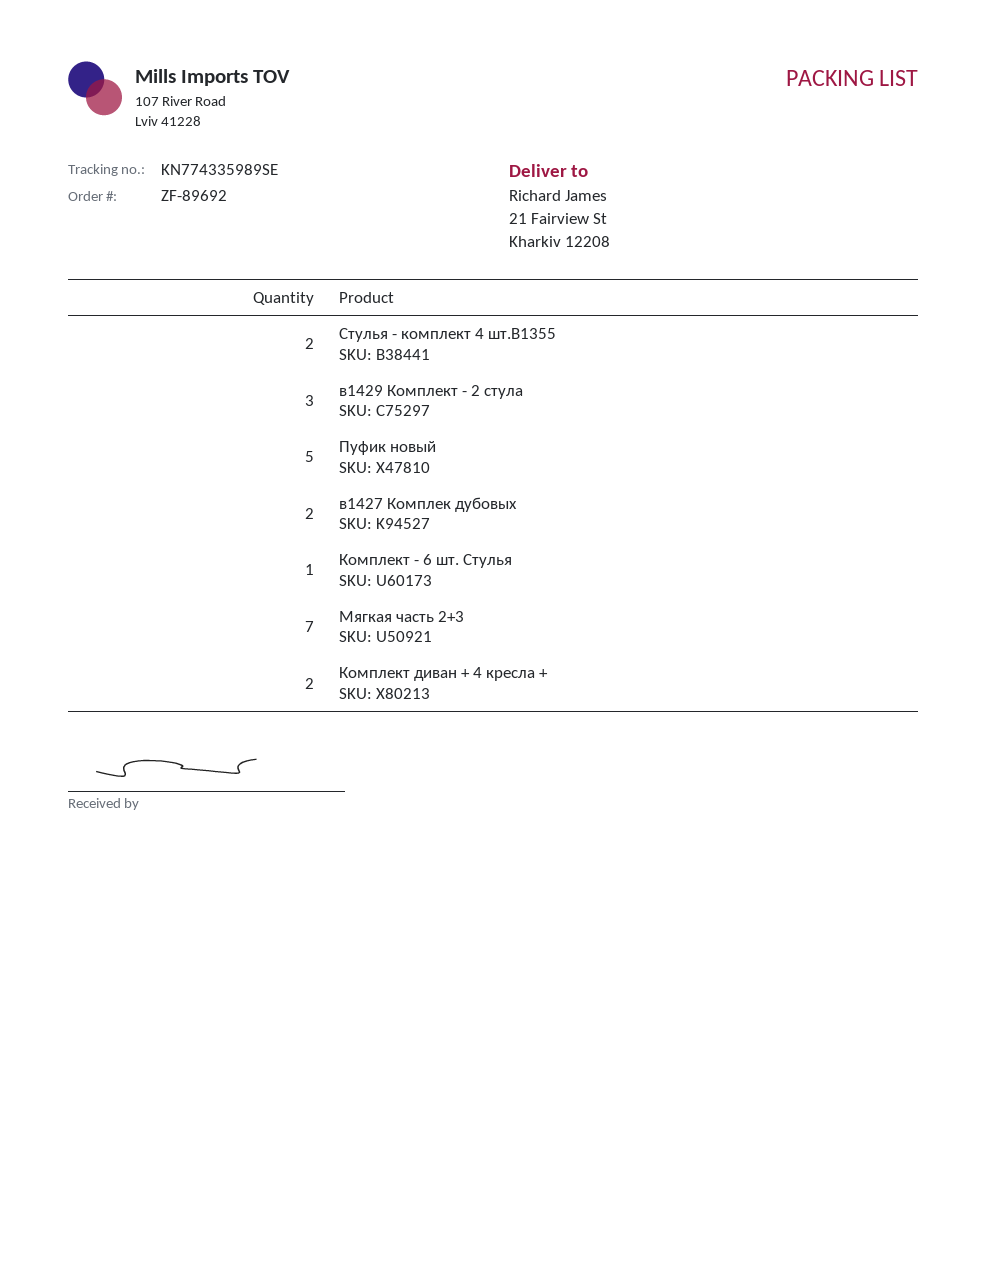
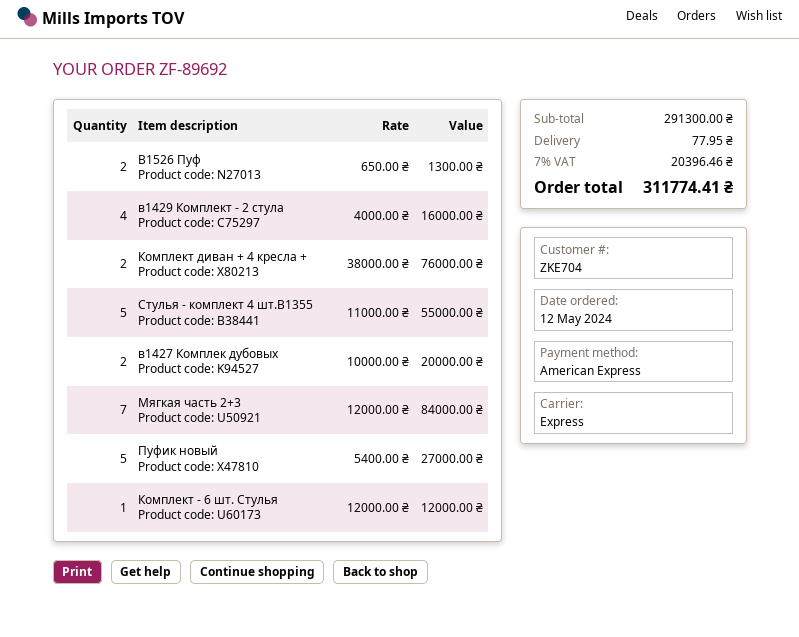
Стулья - комплект 4 шт.В1355: 2 -> 5
в1429 Комплект - 2 стула: 3 -> 4
В1526 Пуф: none -> 2

